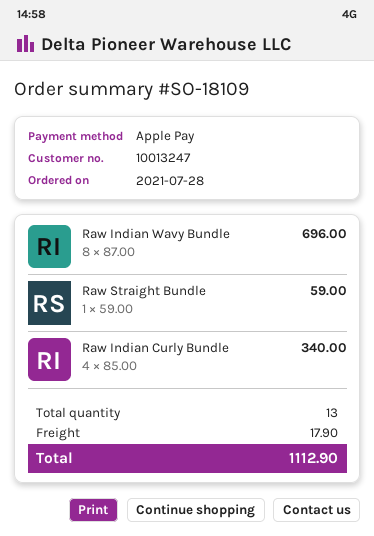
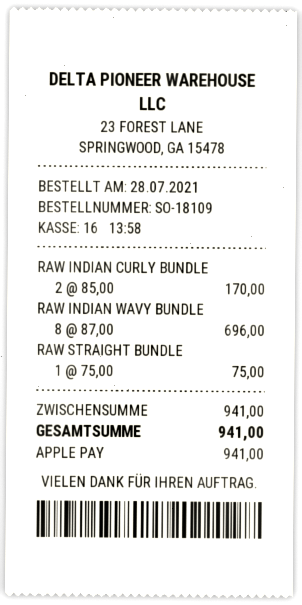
Raw Straight Bundle: 1 x 59.00 = 59.00 -> 1 x 75.00 = 75.00
Raw Indian Curly Bundle: 4 x 85.00 = 340.00 -> 2 x 85.00 = 170.00
shipping: 17.90 -> none
total: 1112.90 -> 941.00

